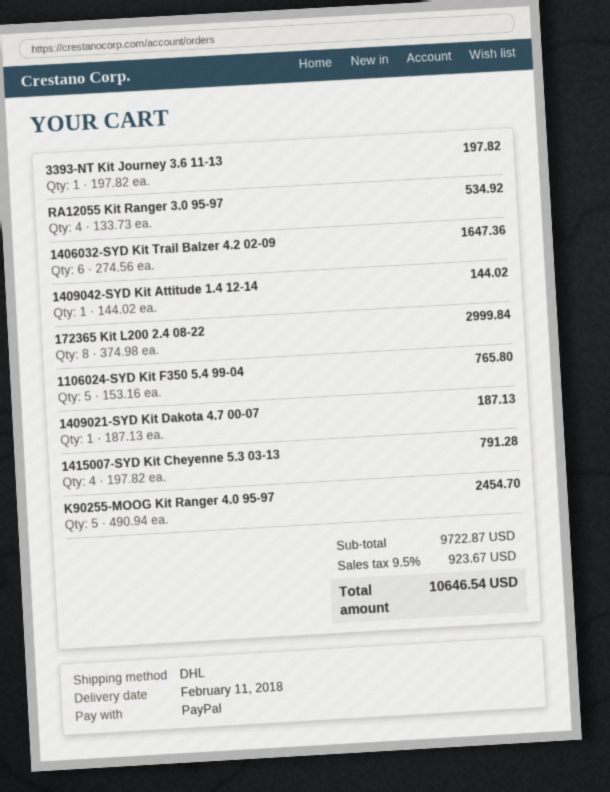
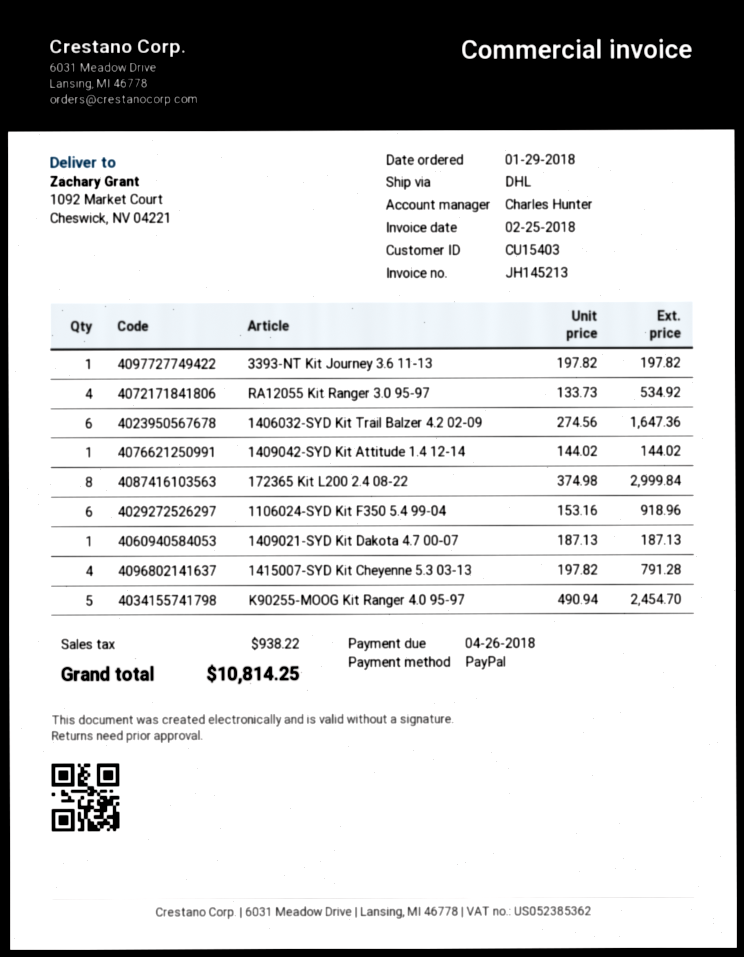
1106024-SYD Kit F350 5.4 99-04: 5 x 153.16 = 765.80 -> 6 x 153.16 = 918.96
tax: 923.67 -> 938.22
total: 10646.54 -> 10814.25

